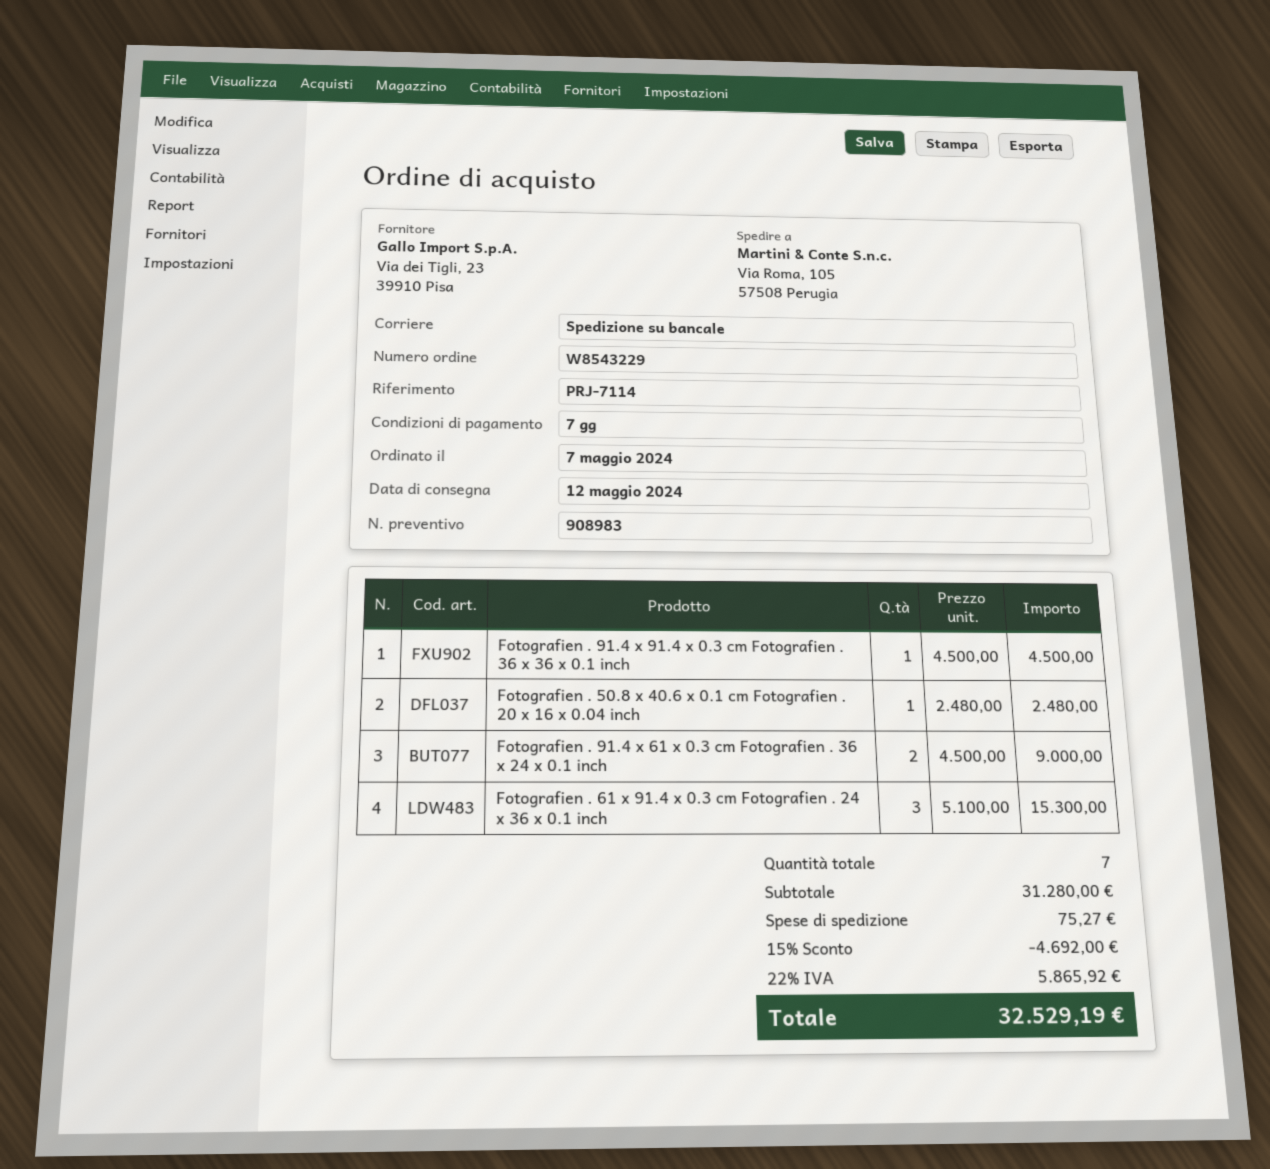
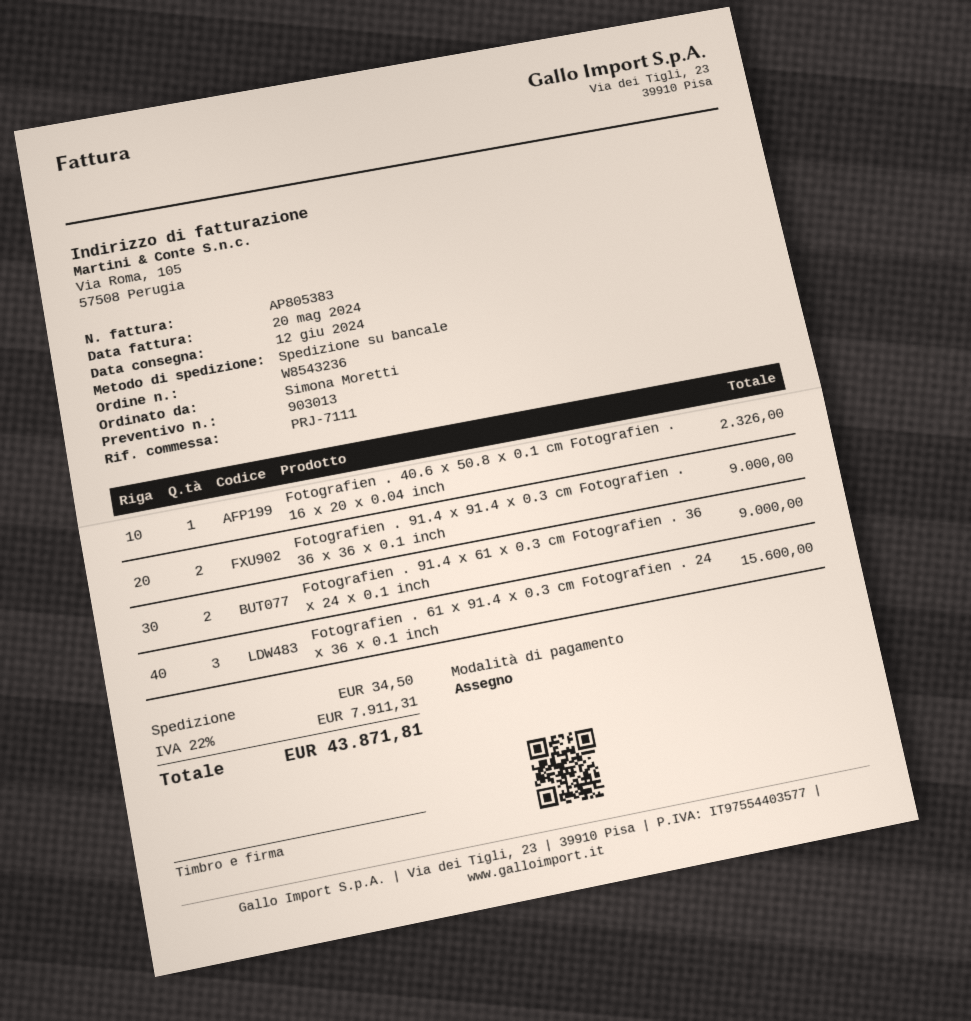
quote number: 908983 -> 903013
order number: W8543229 -> W8543236
delivery date: 2024-05-12 -> 2024-06-12
reference: PRJ-7114 -> PRJ-7111
Fotografien . 91.4 x 91.4 x 0.3 cm Fotografien . 36 x 36 x 0.1 inch: 1 for 4500.00 -> 2 for 9000.00
Fotografien . 50.8 x 40.6 x 0.1 cm Fotografien . 20 x 16 x 0.04 inch: 1 for 2480.00 -> none
Fotografien . 61 x 91.4 x 0.3 cm Fotografien . 24 x 36 x 0.1 inch: 3 for 15300.00 -> 3 for 15600.00
Fotografien . 40.6 x 50.8 x 0.1 cm Fotografien . 16 x 20 x 0.04 inch: none -> 1 for 2326.00
discount: 15% = 4692.00 -> none
shipping: 75.27 -> 34.50
tax: 22% = 5865.92 -> 22% = 7911.31
total: 32529.19 -> 43871.81

